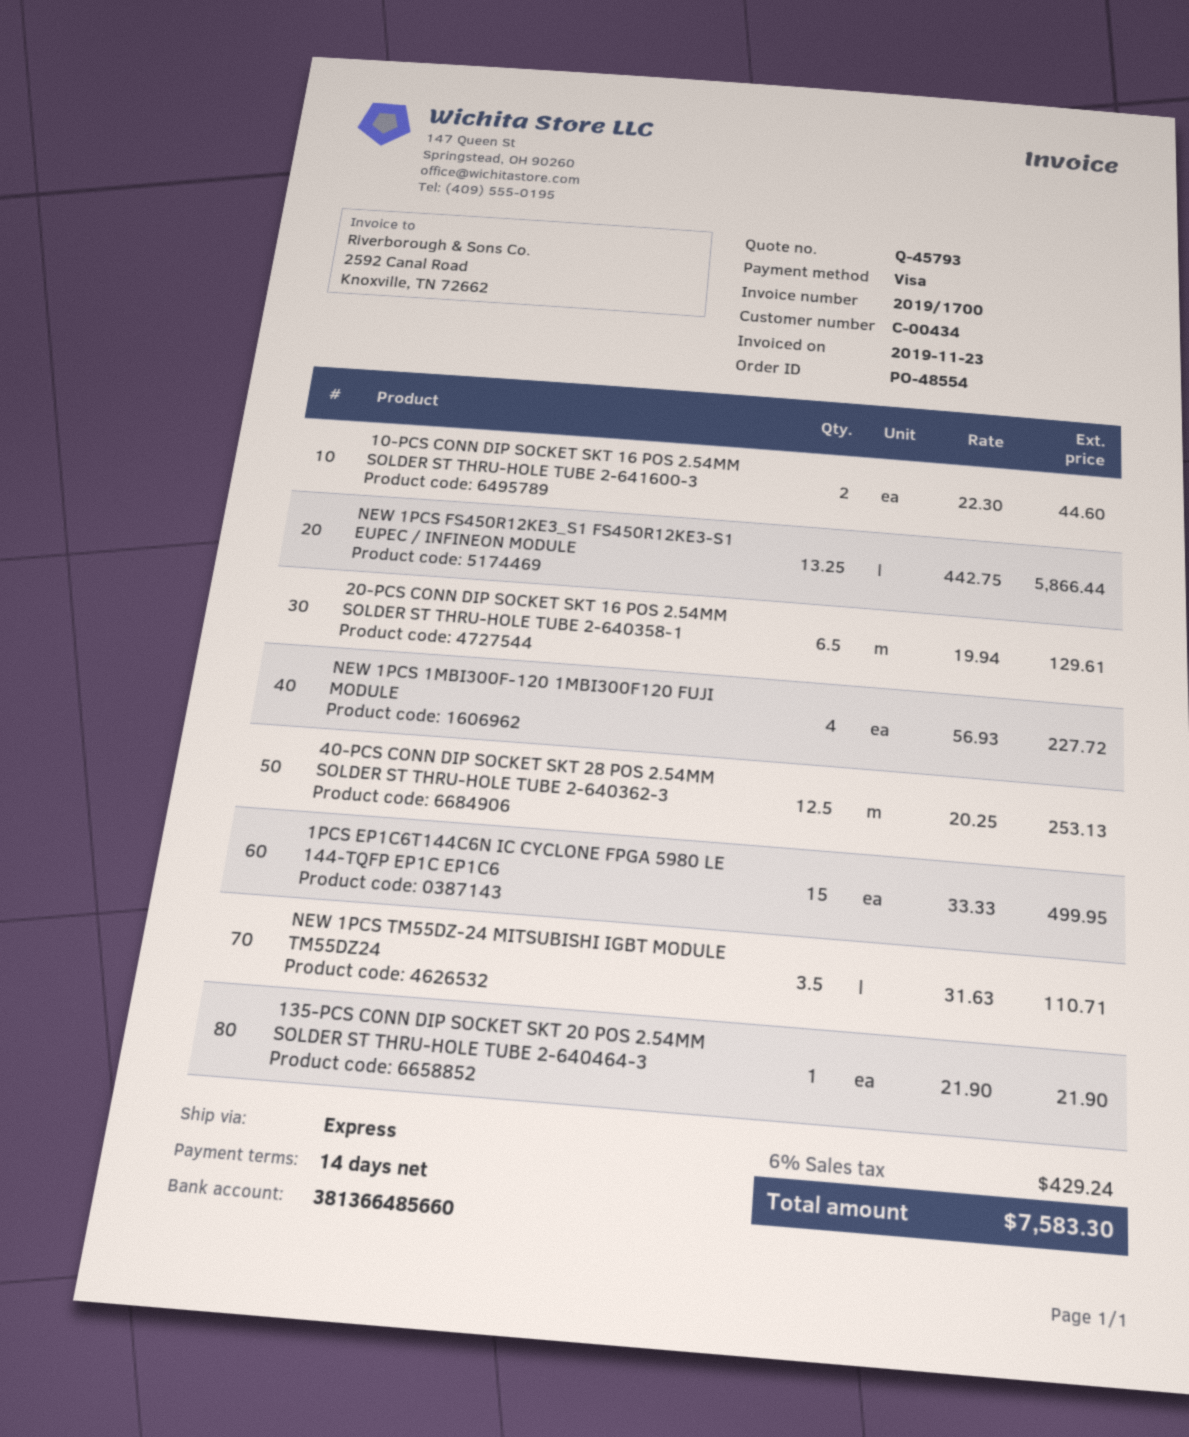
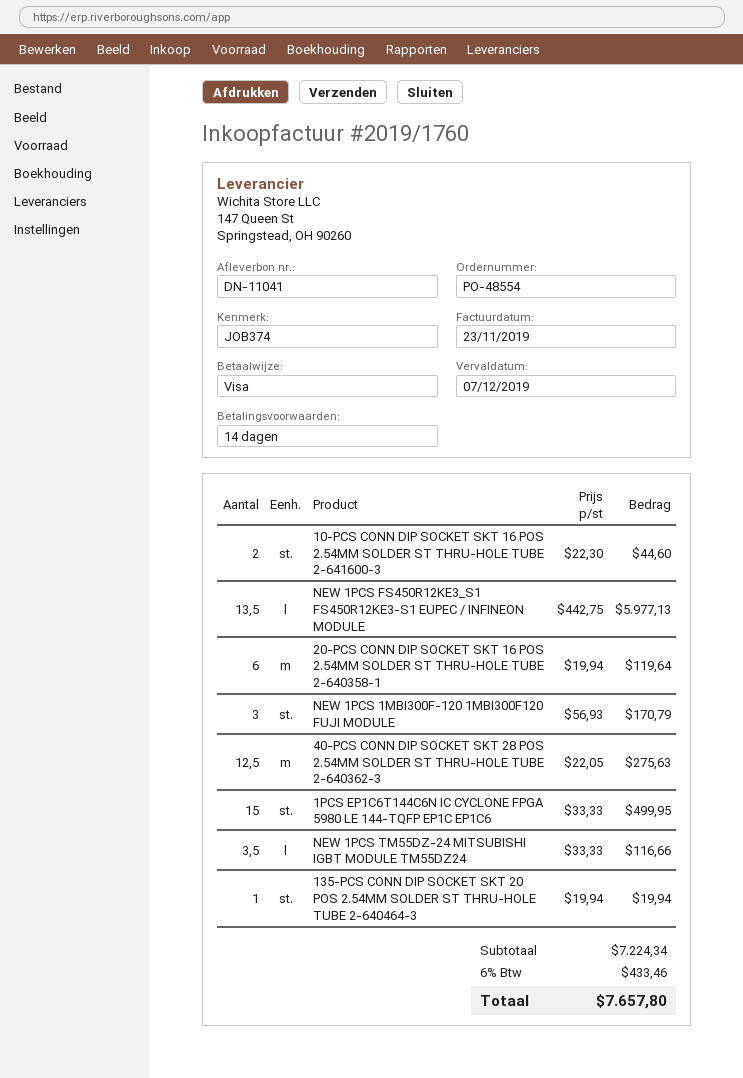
invoice number: 2019/1700 -> 2019/1760
NEW 1PCS FS450R12KE3_S1 FS450R12KE3-S1 EUPEC / INFINEON MODULE: 13.25 x 442.75 = 5866.44 -> 13.5 x 442.75 = 5977.13
20-PCS CONN DIP SOCKET SKT 16 POS 2.54MM SOLDER ST THRU-HOLE TUBE 2-640358-1: 6.5 x 19.94 = 129.61 -> 6 x 19.94 = 119.64
NEW 1PCS 1MBI300F-120 1MBI300F120 FUJI MODULE: 4 x 56.93 = 227.72 -> 3 x 56.93 = 170.79
40-PCS CONN DIP SOCKET SKT 28 POS 2.54MM SOLDER ST THRU-HOLE TUBE 2-640362-3: 12.5 x 20.25 = 253.13 -> 12.5 x 22.05 = 275.63
NEW 1PCS TM55DZ-24 MITSUBISHI IGBT MODULE TM55DZ24: 3.5 x 31.63 = 110.71 -> 3.5 x 33.33 = 116.66
135-PCS CONN DIP SOCKET SKT 20 POS 2.54MM SOLDER ST THRU-HOLE TUBE 2-640464-3: 1 x 21.90 = 21.90 -> 1 x 19.94 = 19.94
tax: 6% = 429.24 -> 6% = 433.46
total: 7583.30 -> 7657.80

